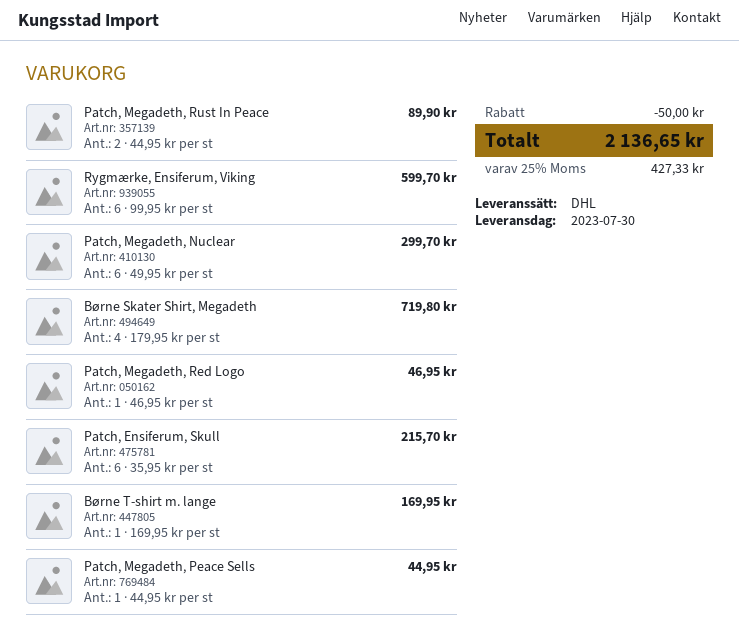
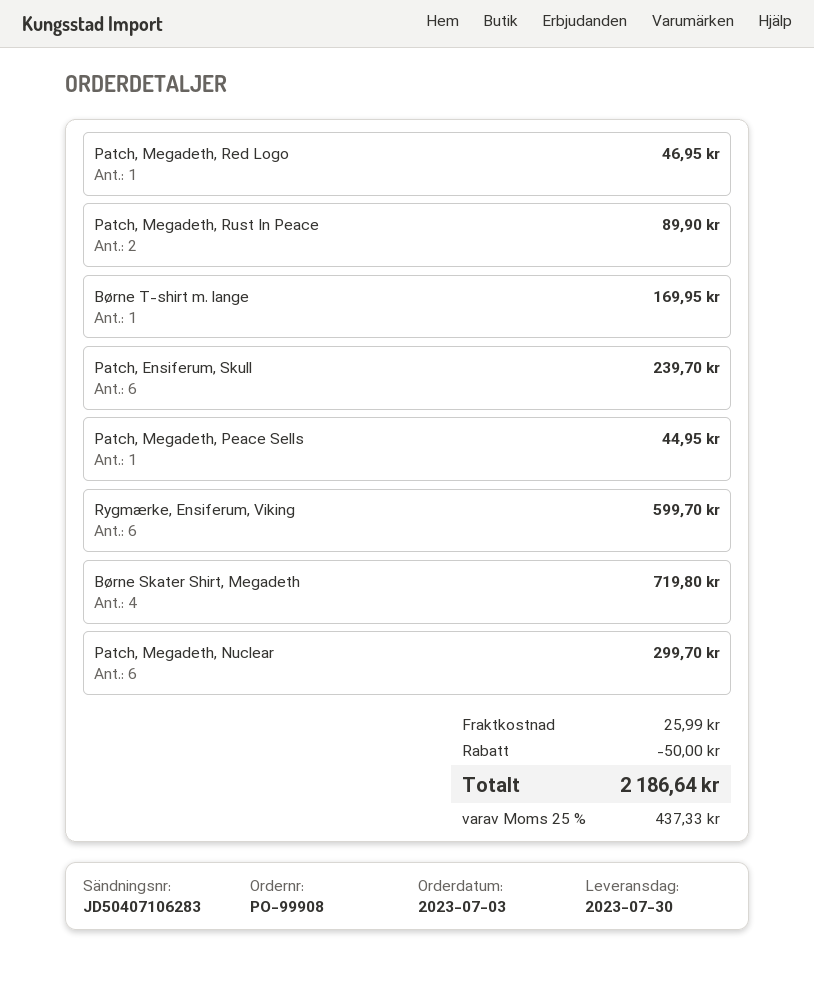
Patch, Ensiferum, Skull: 6 for 215.70 -> 6 for 239.70
shipping: none -> 25.99
tax: 25% = 427.33 -> 25% = 437.33
total: 2136.65 -> 2186.64

